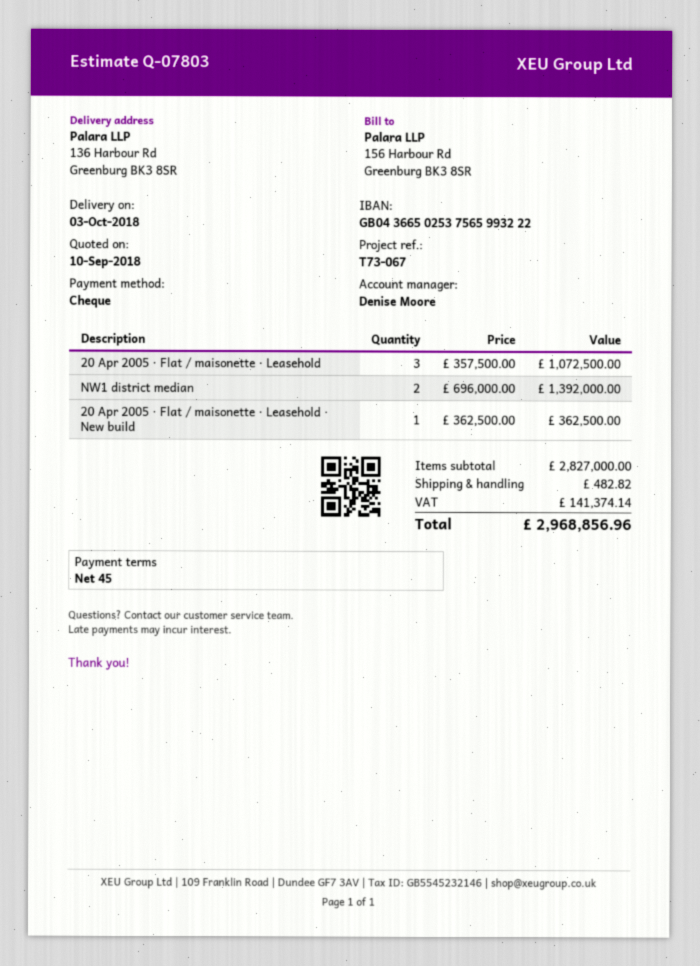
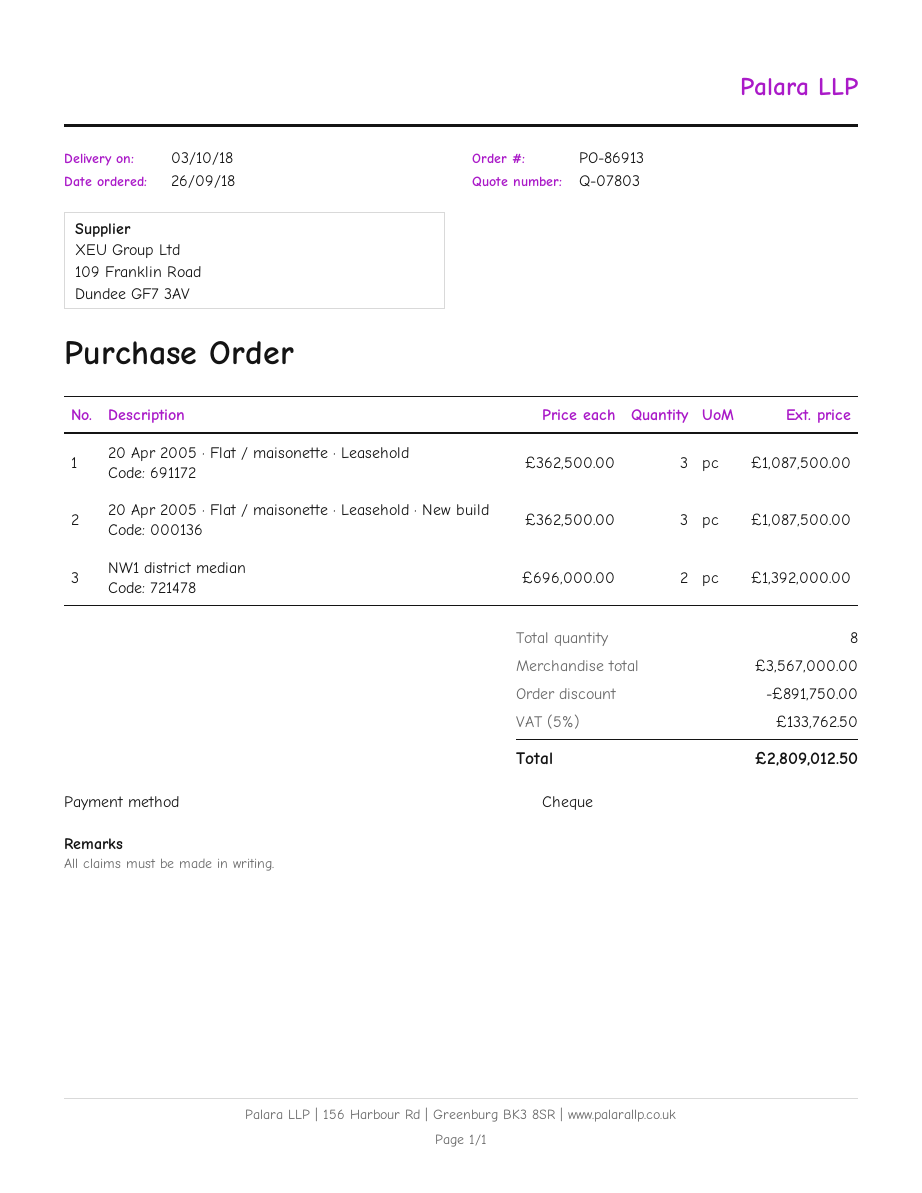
20 Apr 2005 · Flat / maisonette · Leasehold: 3 x 357500.00 = 1072500.00 -> 3 x 362500.00 = 1087500.00
20 Apr 2005 · Flat / maisonette · Leasehold · New build: 1 x 362500.00 = 362500.00 -> 3 x 362500.00 = 1087500.00
subtotal: 2827000.00 -> 3567000.00
discount: none -> 891750.00
shipping: 482.82 -> none
tax: 141374.14 -> 133762.50
total: 2968856.96 -> 2809012.50

